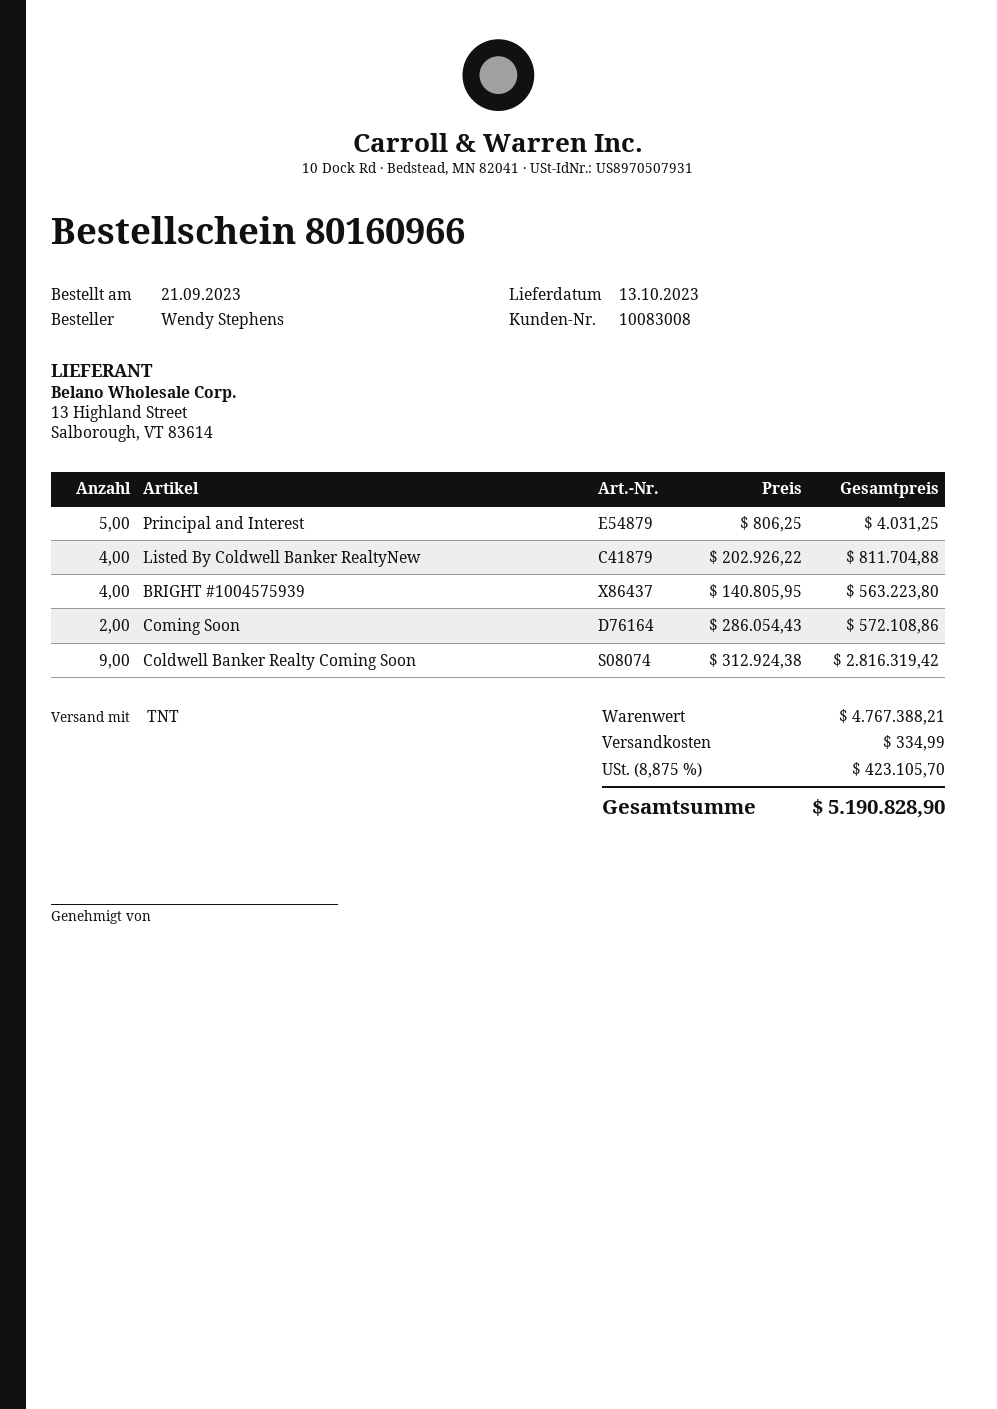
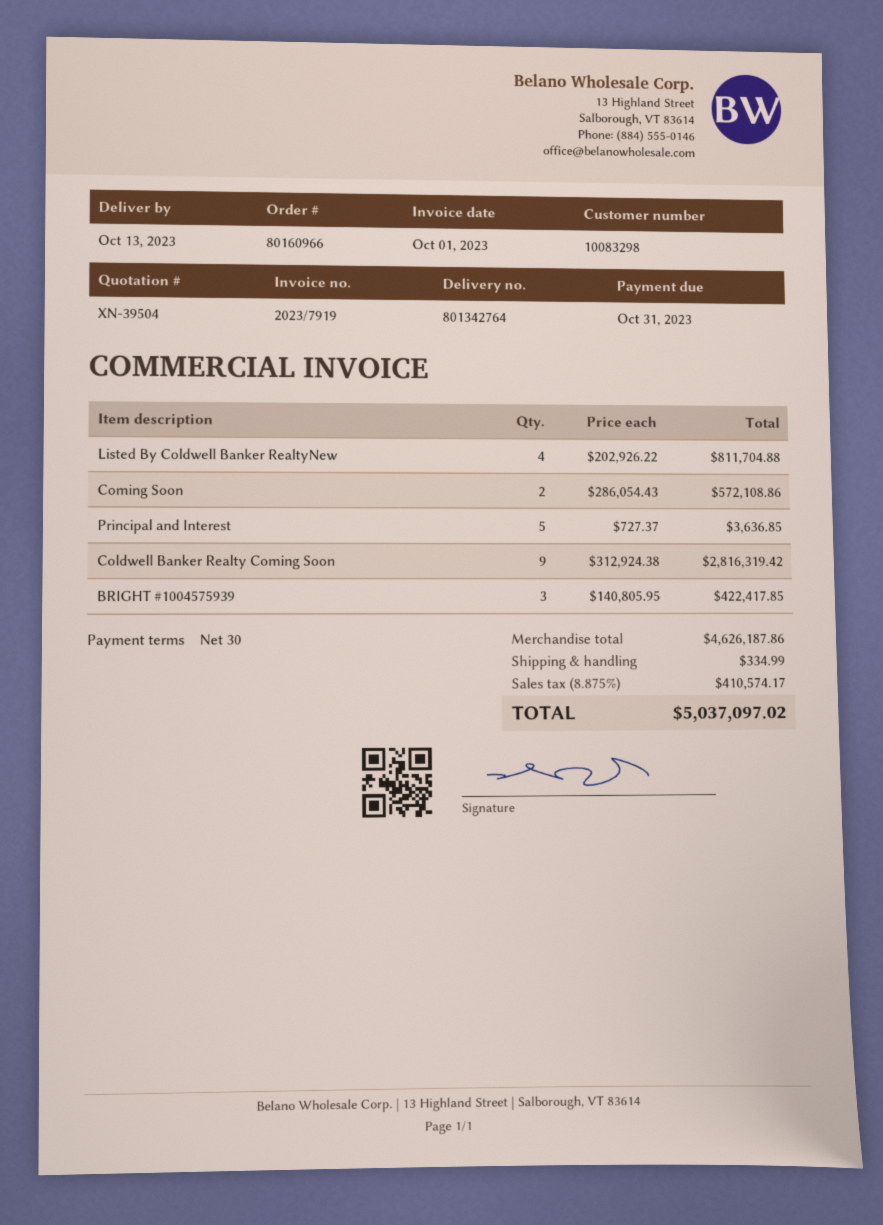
customer number: 10083008 -> 10083298
Principal and Interest: 5 x 806.25 = 4031.25 -> 5 x 727.37 = 3636.85
BRIGHT #1004575939: 4 x 140805.95 = 563223.80 -> 3 x 140805.95 = 422417.85
subtotal: 4767388.21 -> 4626187.86
tax: 8.875% = 423105.70 -> 8.875% = 410574.17
total: 5190828.90 -> 5037097.02

